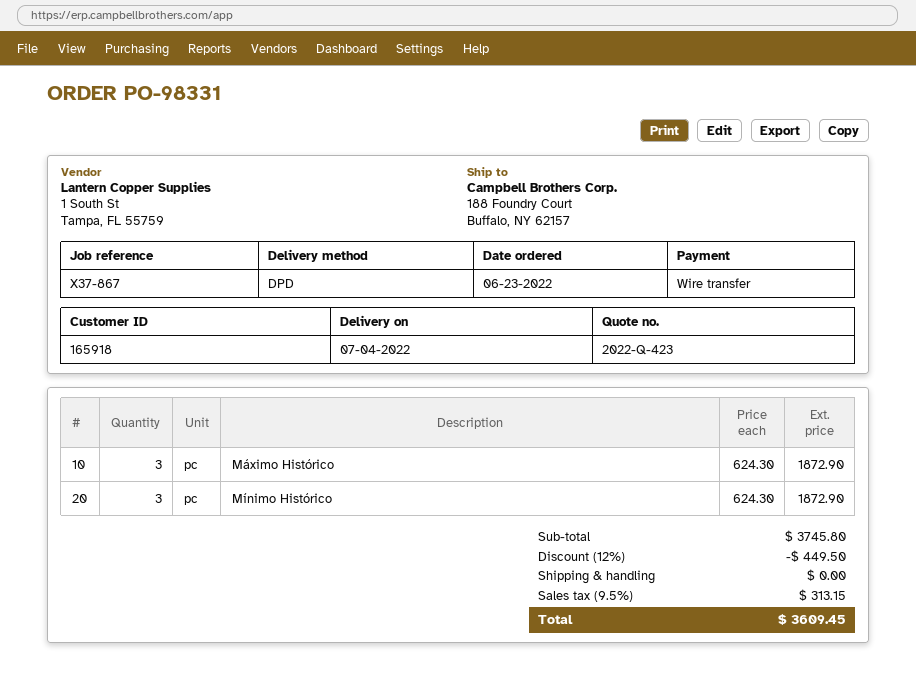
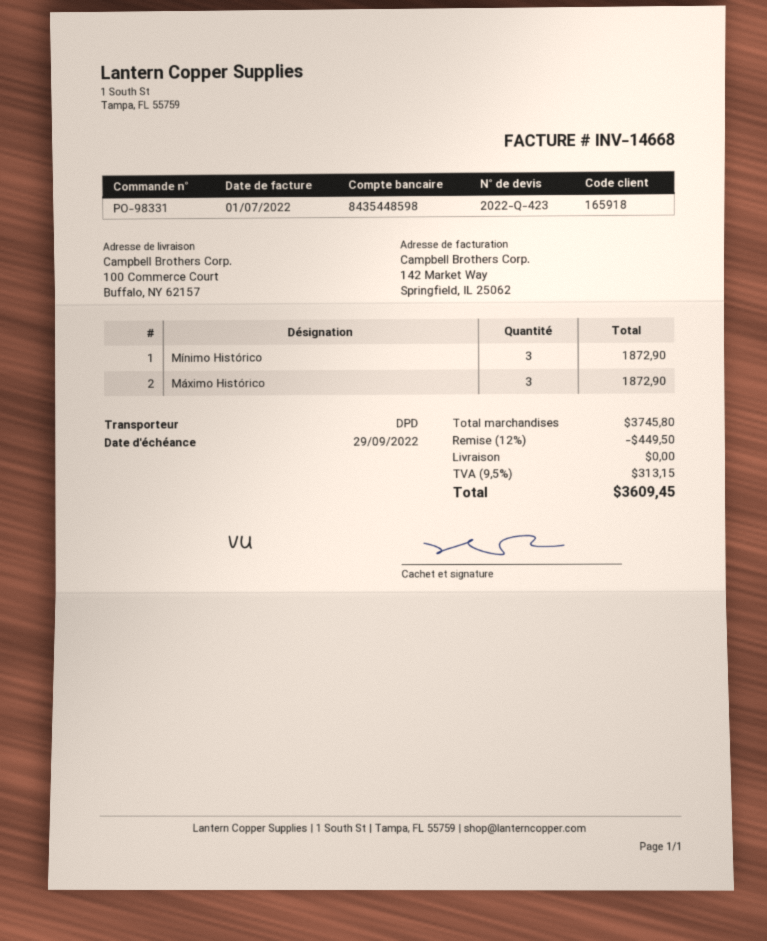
ship to: 188 Foundry Court, Buffalo, NY 62157 -> 100 Commerce Court, Buffalo, NY 62157

